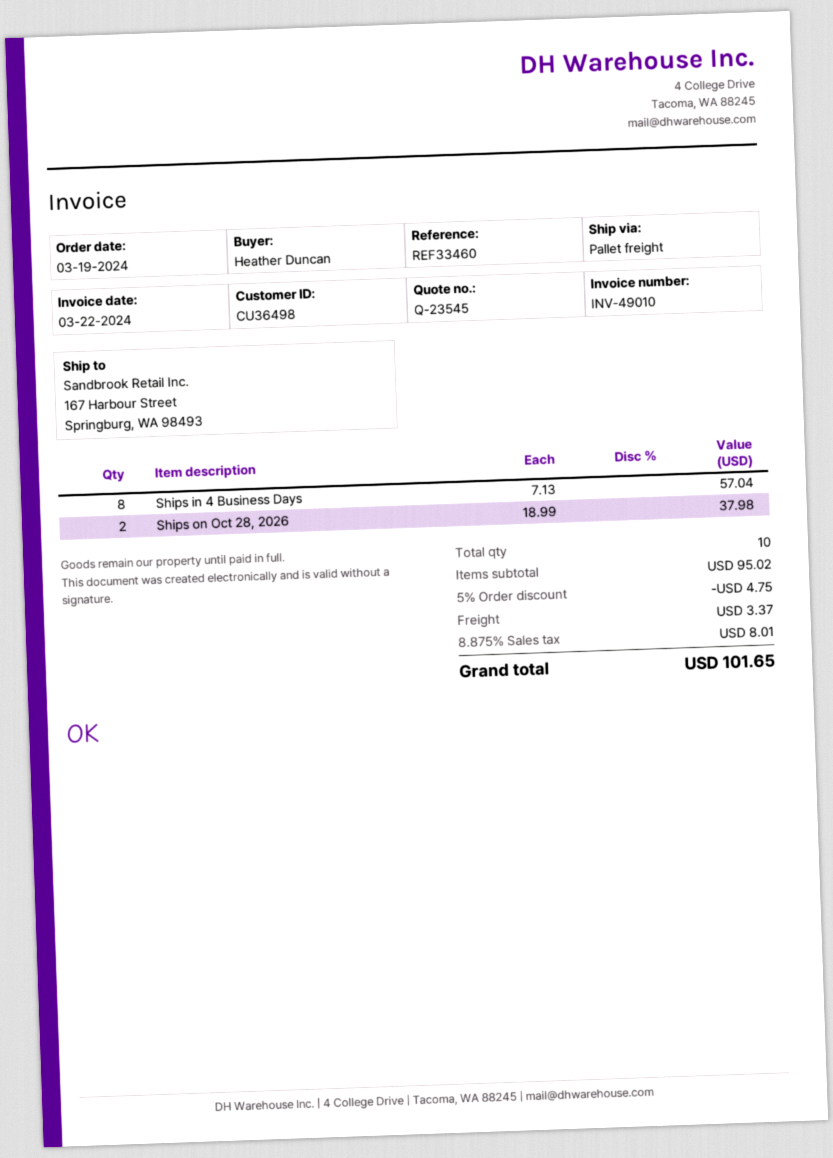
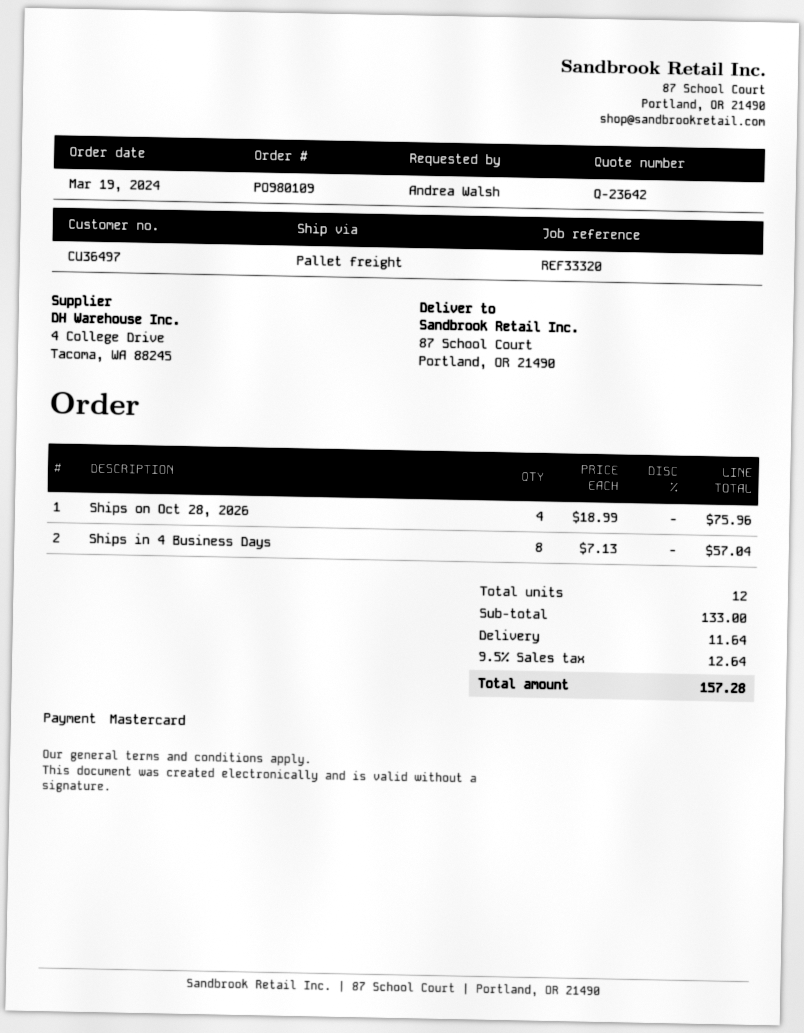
quote number: Q-23545 -> Q-23642
customer number: CU36498 -> CU36497
reference: REF33460 -> REF33320
ordered by: Heather Duncan -> Andrea Walsh
ship to: 167 Harbour Street, Springburg, WA 98493 -> 87 School Court, Portland, OR 21490
Ships on Oct 28, 2026: 2 x 18.99 = 37.98 -> 4 x 18.99 = 75.96
total quantity: 10 -> 12
subtotal: 95.02 -> 133.00
discount: 5% = 4.75 -> none
shipping: 3.37 -> 11.64
tax: 8.875% = 8.01 -> 9.5% = 12.64
total: 101.65 -> 157.28

